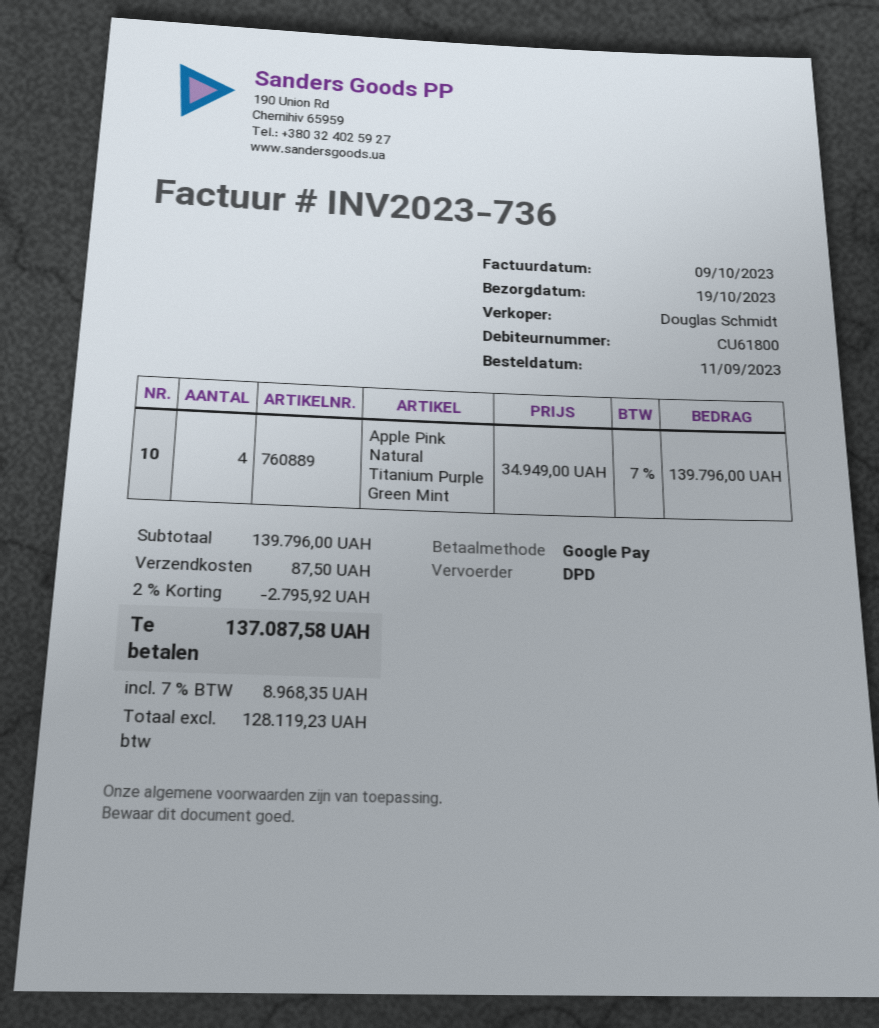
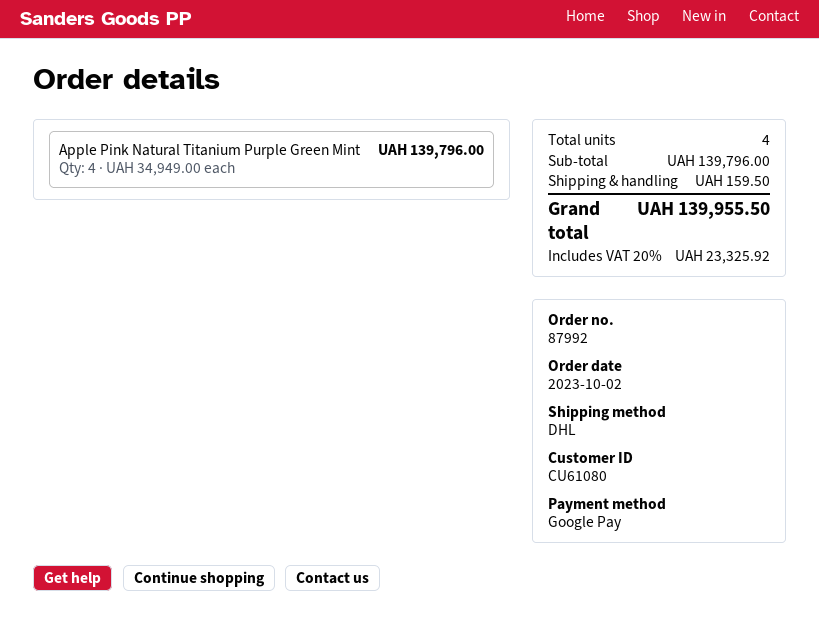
order date: 2023-09-11 -> 2023-10-02
customer number: CU61800 -> CU61080
shipping method: DPD -> DHL
discount: 2% = 2795.92 -> none
shipping: 87.50 -> 159.50
tax: 7% = 8968.35 -> 20% = 23325.92
total: 137087.58 -> 139955.50

